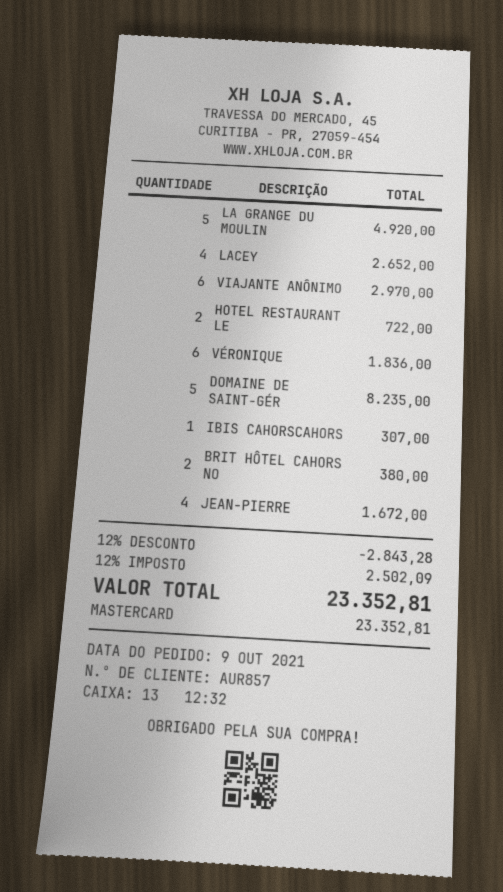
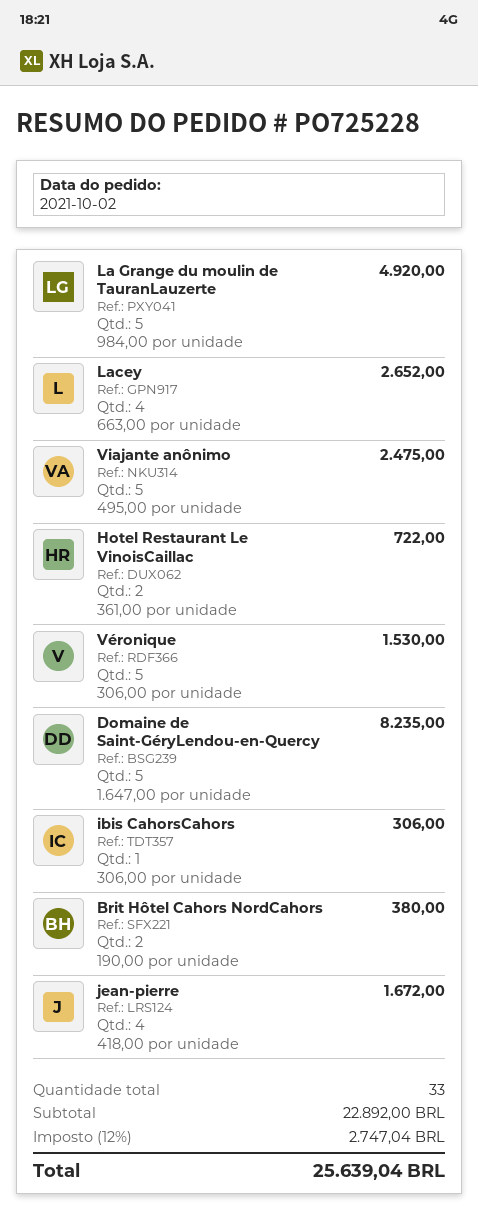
order date: 2021-10-09 -> 2021-10-02
VIAJANTE ANÔNIMO: 6 for 2970.00 -> 5 for 2475.00
VÉRONIQUE: 6 for 1836.00 -> 5 for 1530.00
IBIS CAHORSCAHORS: 1 for 307.00 -> 1 for 306.00
discount: 12% = 2843.28 -> none
tax: 12% = 2502.09 -> 12% = 2747.04
total: 23352.81 -> 25639.04

